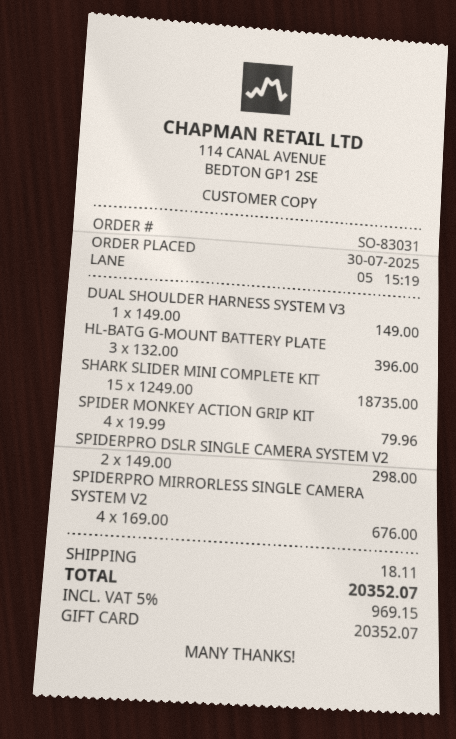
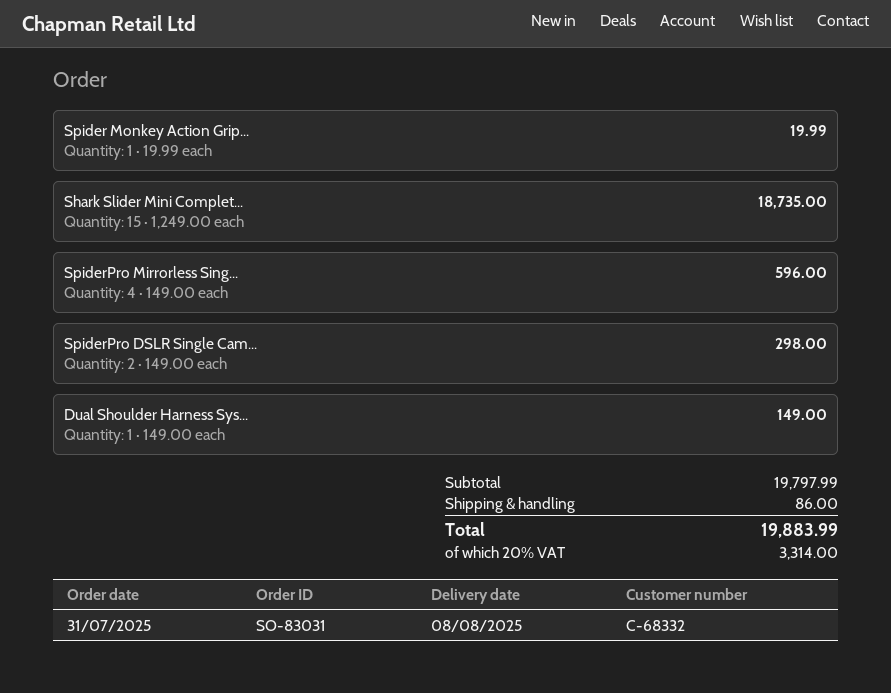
order date: 2025-07-30 -> 2025-07-31
HL-BATG G-MOUNT BATTERY PLATE: 3 x 132.00 = 396.00 -> none
SPIDER MONKEY ACTION GRIP KIT: 4 x 19.99 = 79.96 -> 1 x 19.99 = 19.99
SPIDERPRO MIRRORLESS SINGLE CAMERA SYSTEM V2: 4 x 169.00 = 676.00 -> 4 x 149.00 = 596.00
shipping: 18.11 -> 86.00
tax: 5% = 969.15 -> 20% = 3314.00
total: 20352.07 -> 19883.99

